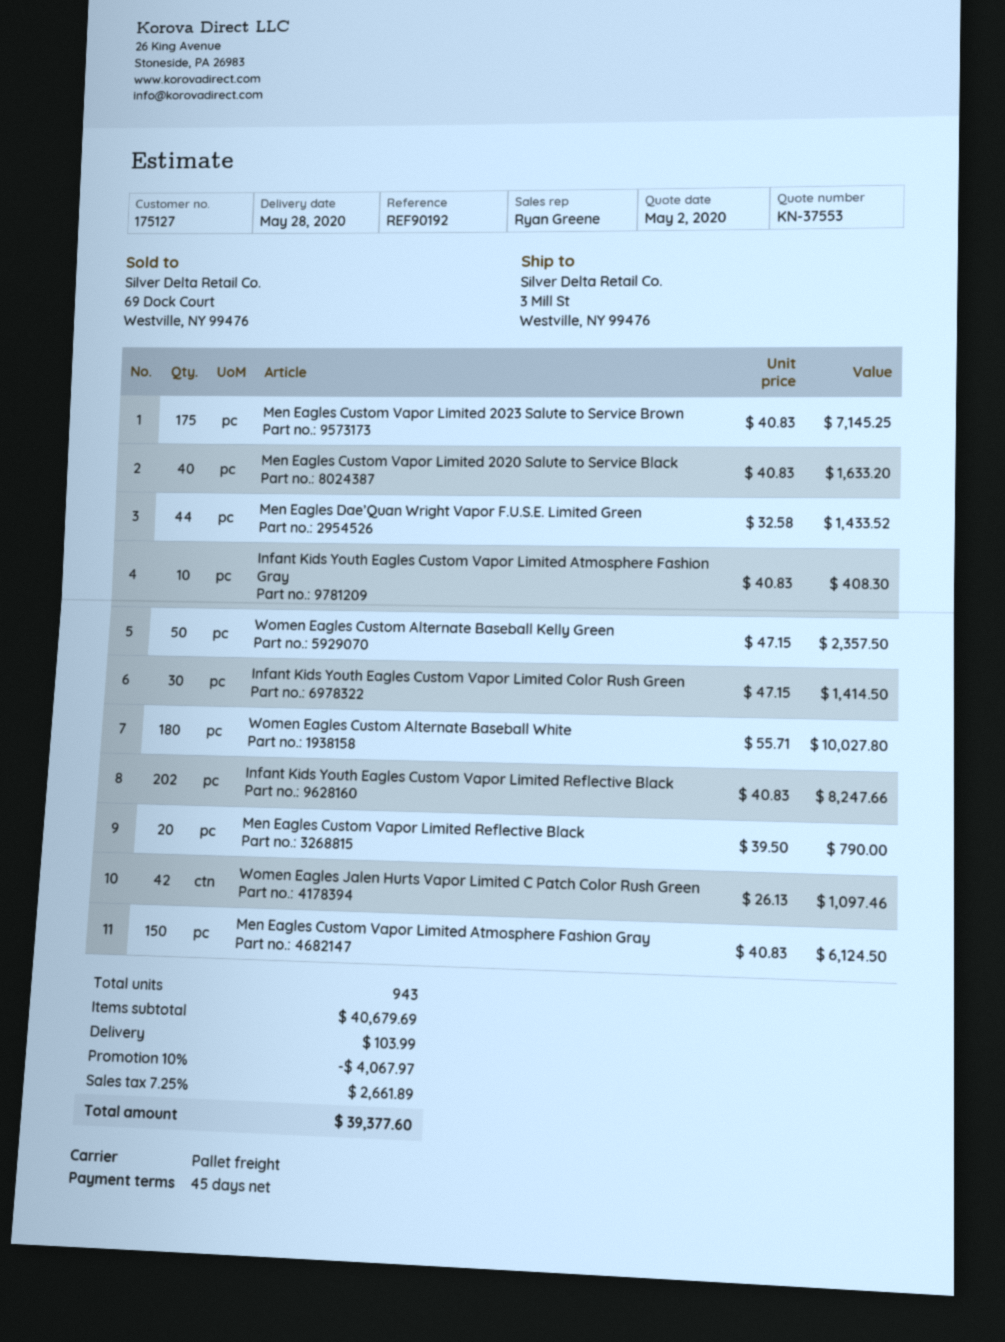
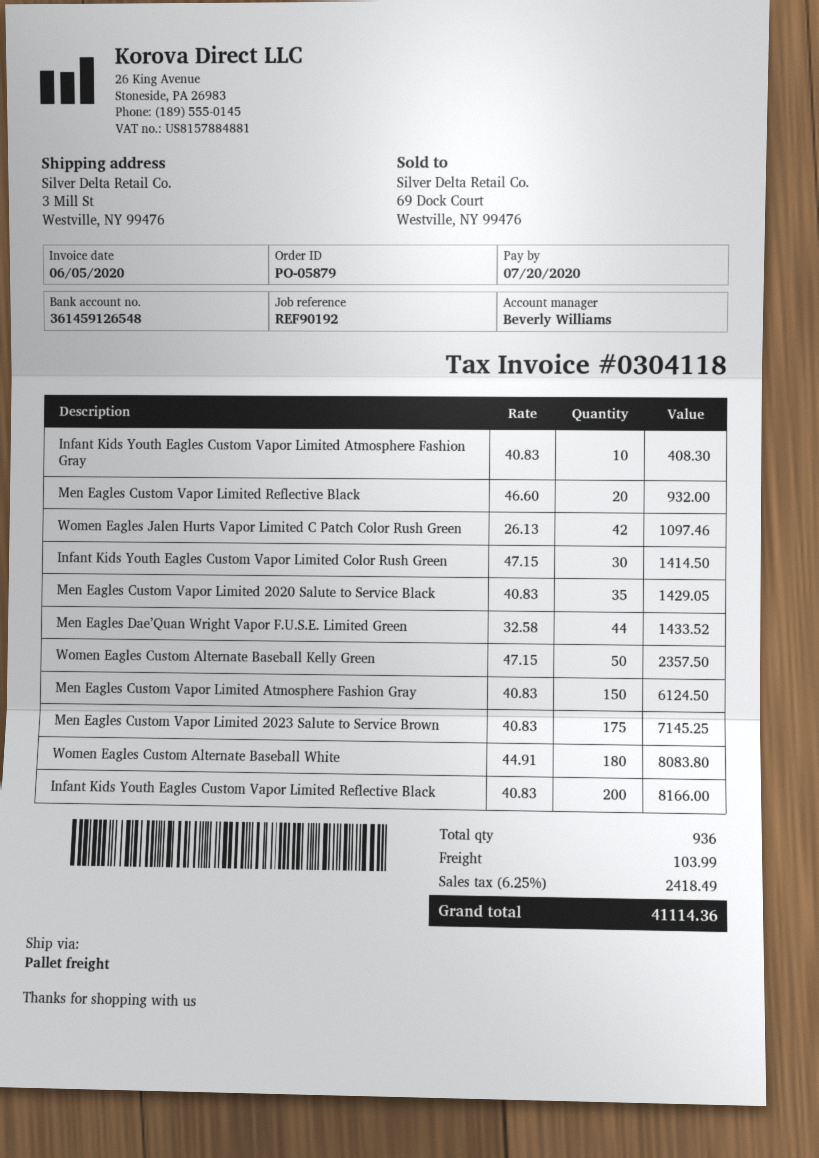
sales rep: Ryan Greene -> Beverly Williams
Men Eagles Custom Vapor Limited 2020 Salute to Service Black: 40 x 40.83 = 1633.20 -> 35 x 40.83 = 1429.05
Women Eagles Custom Alternate Baseball White: 180 x 55.71 = 10027.80 -> 180 x 44.91 = 8083.80
Infant Kids Youth Eagles Custom Vapor Limited Reflective Black: 202 x 40.83 = 8247.66 -> 200 x 40.83 = 8166.00
Men Eagles Custom Vapor Limited Reflective Black: 20 x 39.50 = 790.00 -> 20 x 46.60 = 932.00
total quantity: 943 -> 936
discount: 10% = 4067.97 -> none
tax: 7.25% = 2661.89 -> 6.25% = 2418.49
total: 39377.60 -> 41114.36

